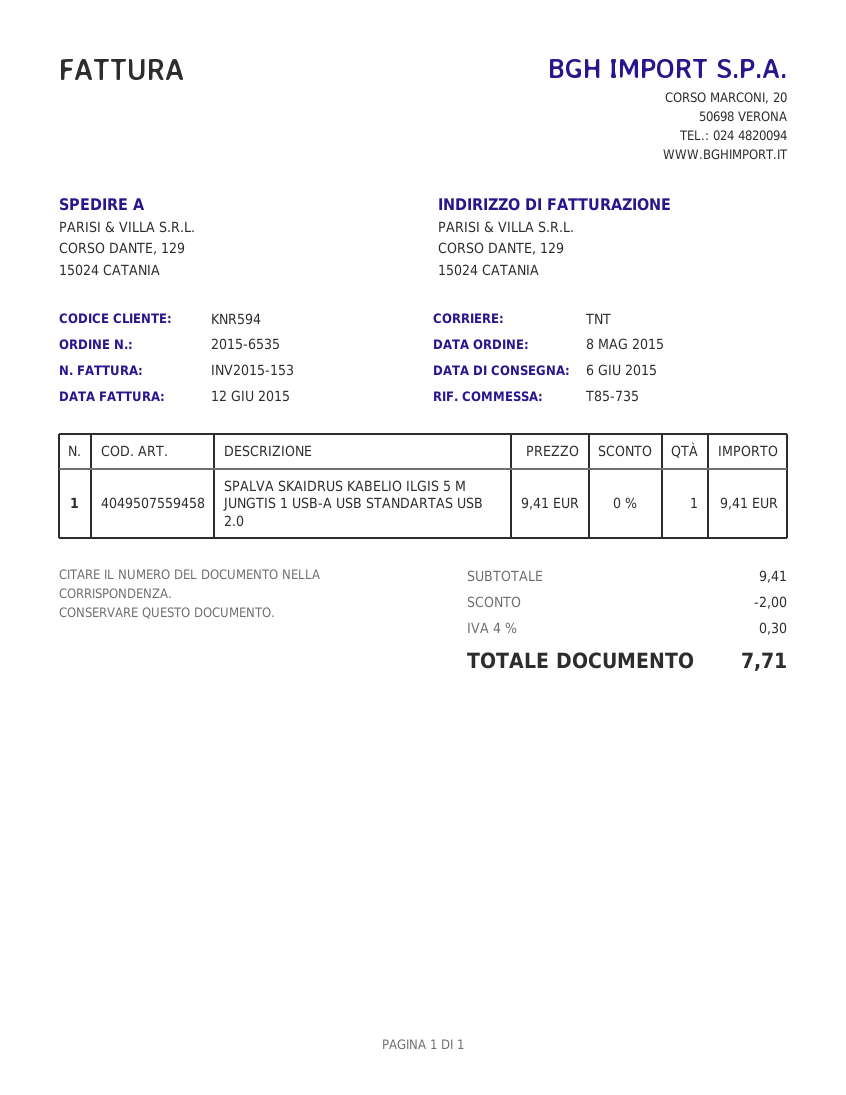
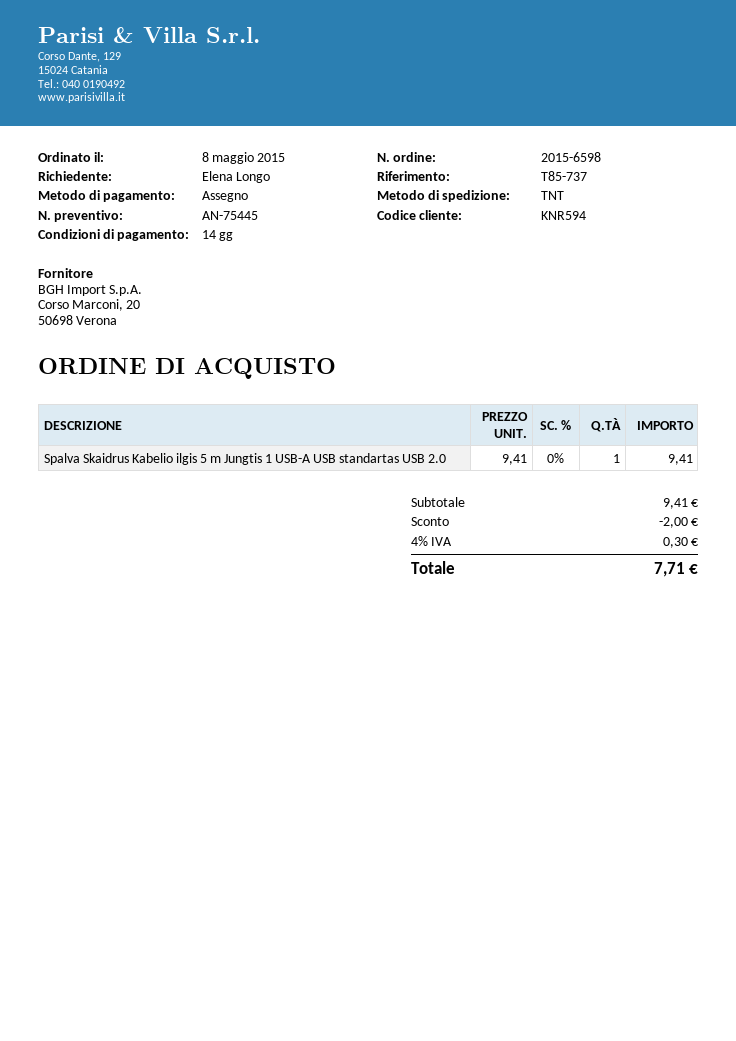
order number: 2015-6535 -> 2015-6598
reference: T85-735 -> T85-737

